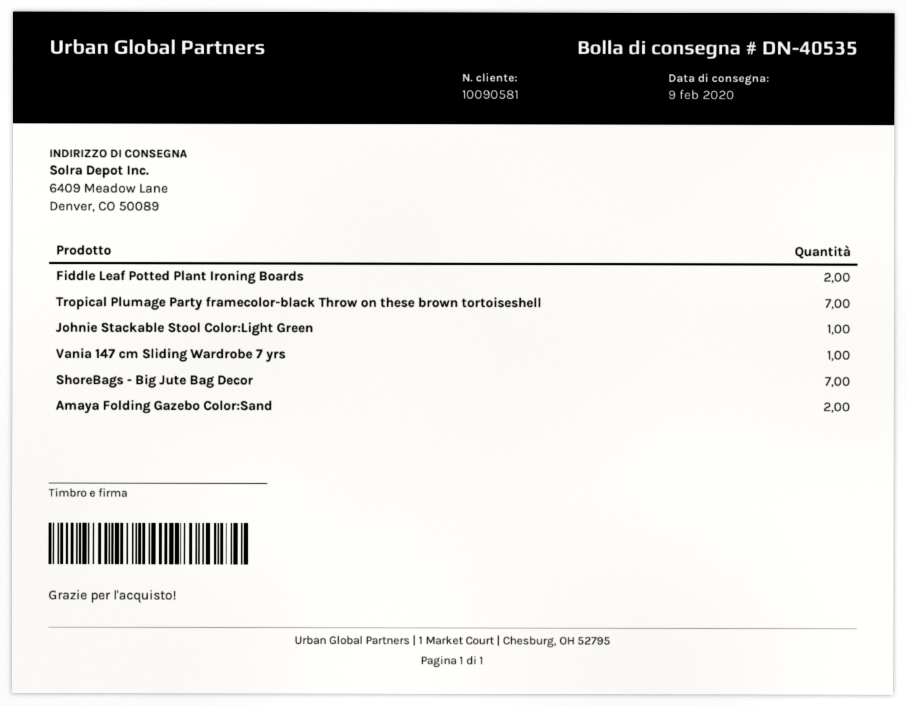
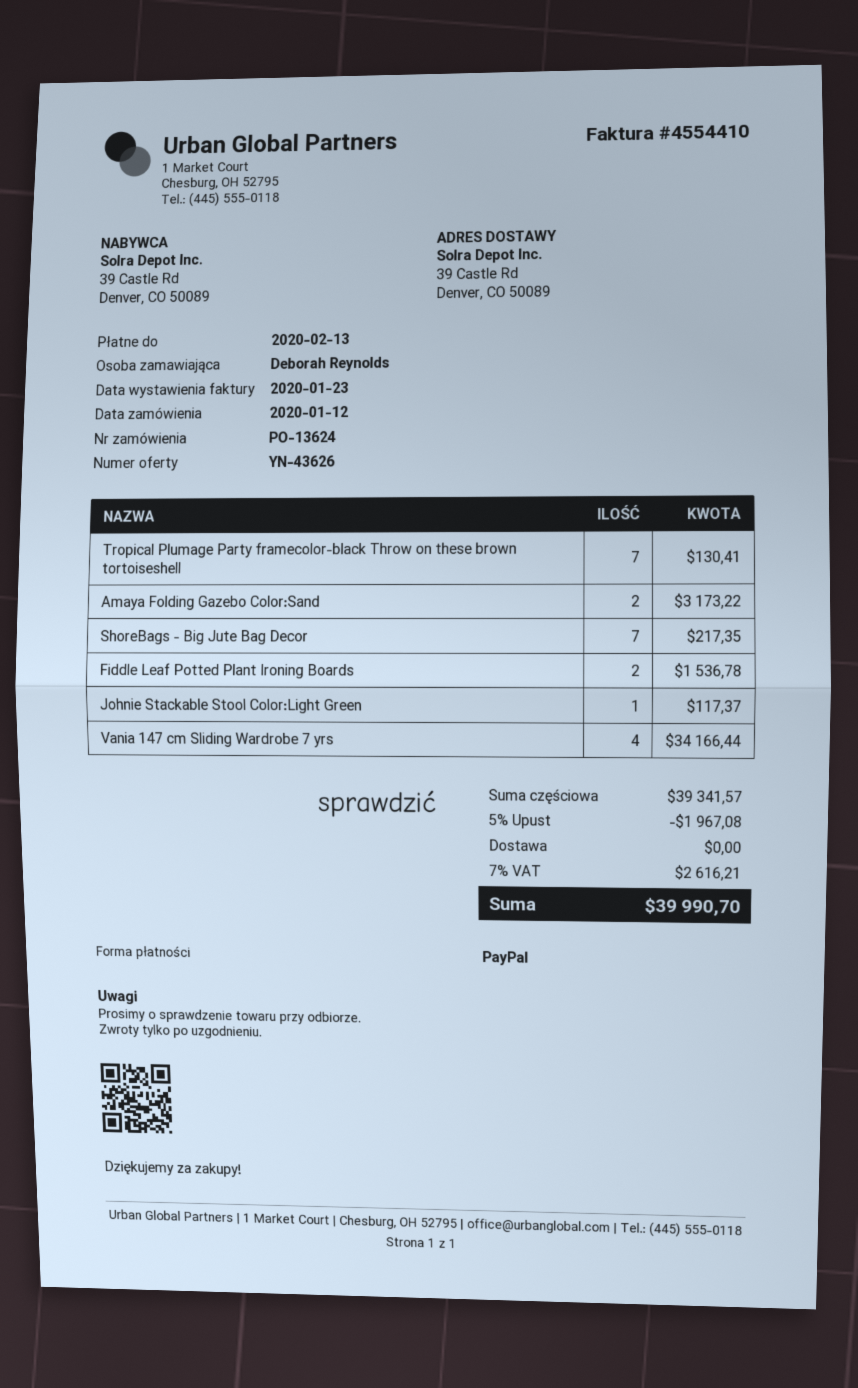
ship to: 6409 Meadow Lane, Denver, CO 50089 -> 39 Castle Rd, Denver, CO 50089
Vania 147 cm Sliding Wardrobe 7 yrs: 1 -> 4

